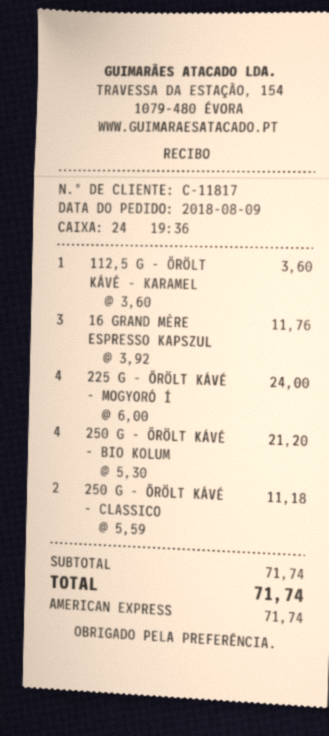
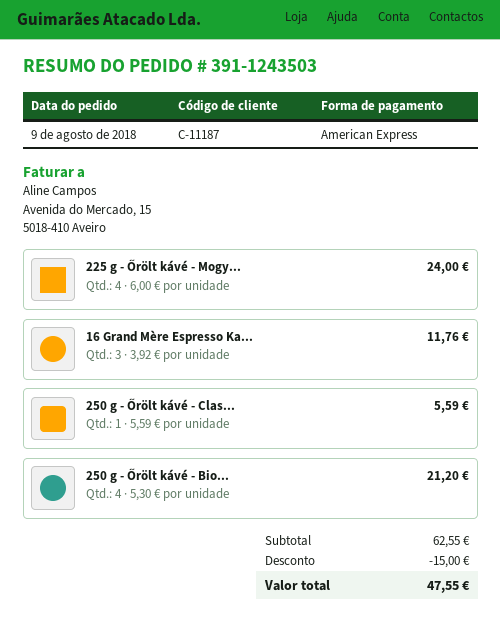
customer number: C-11817 -> C-11187
112,5 G - ŐRÖLT KÁVÉ - KARAMEL: 1 x 3.60 = 3.60 -> none
250 G - ŐRÖLT KÁVÉ - CLASSICO: 2 x 5.59 = 11.18 -> 1 x 5.59 = 5.59
subtotal: 71.74 -> 62.55
discount: none -> 15.00
total: 71.74 -> 47.55

